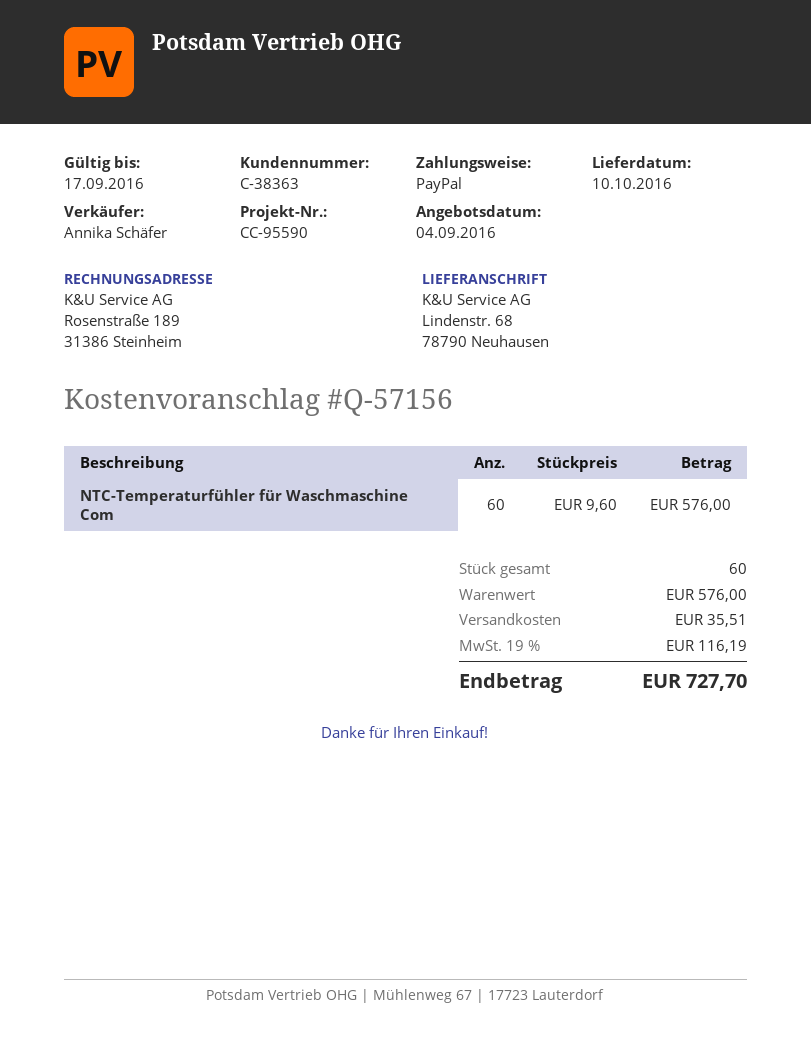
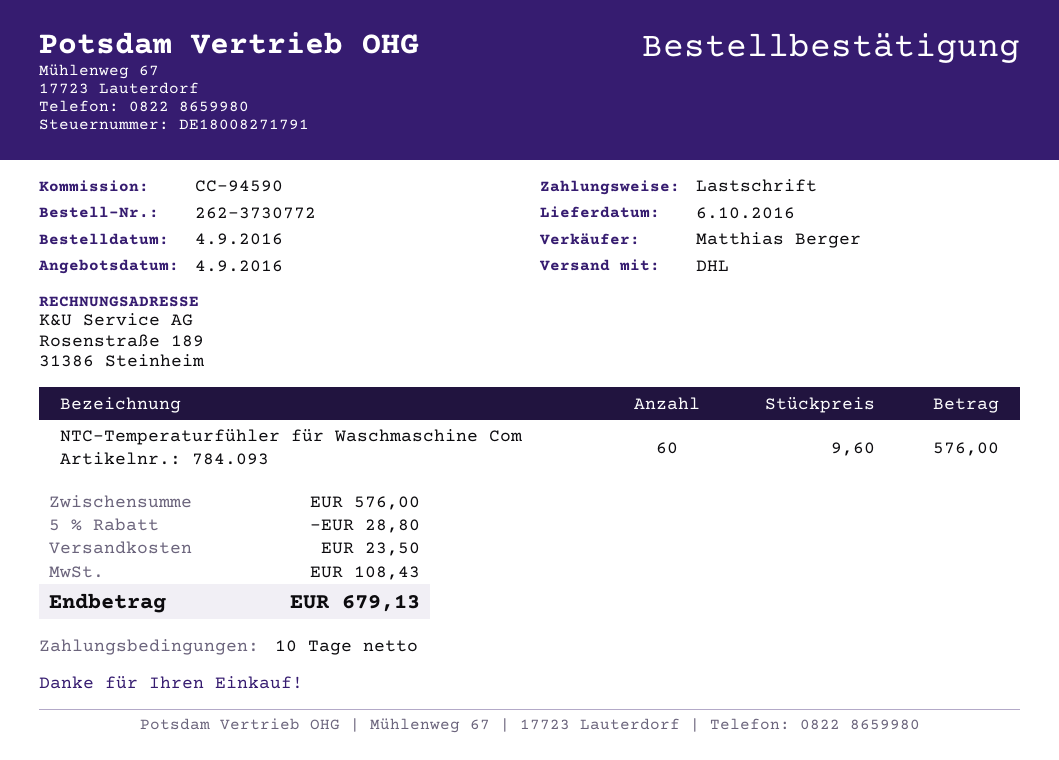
delivery date: 2016-10-10 -> 2016-10-06
reference: CC-95590 -> CC-94590
sales rep: Annika Schäfer -> Matthias Berger
payment method: PayPal -> direct debit
discount: none -> 5% = 28.80
shipping: 35.51 -> 23.50
tax: 116.19 -> 108.43
total: 727.70 -> 679.13

